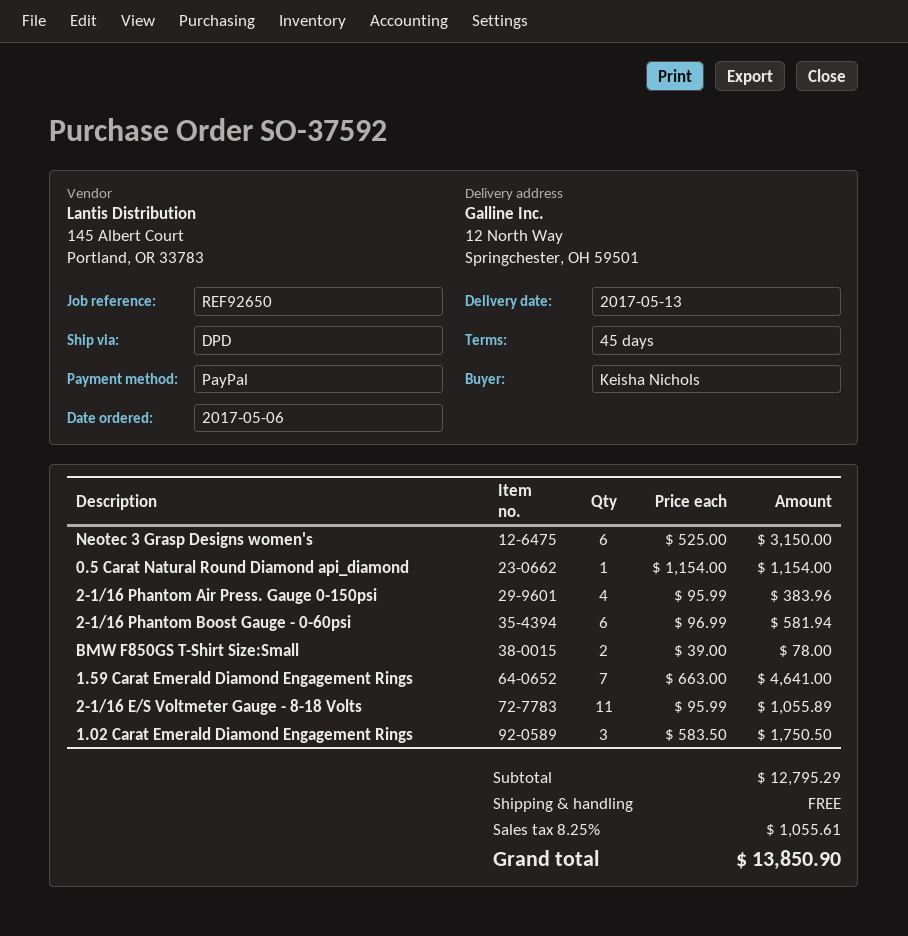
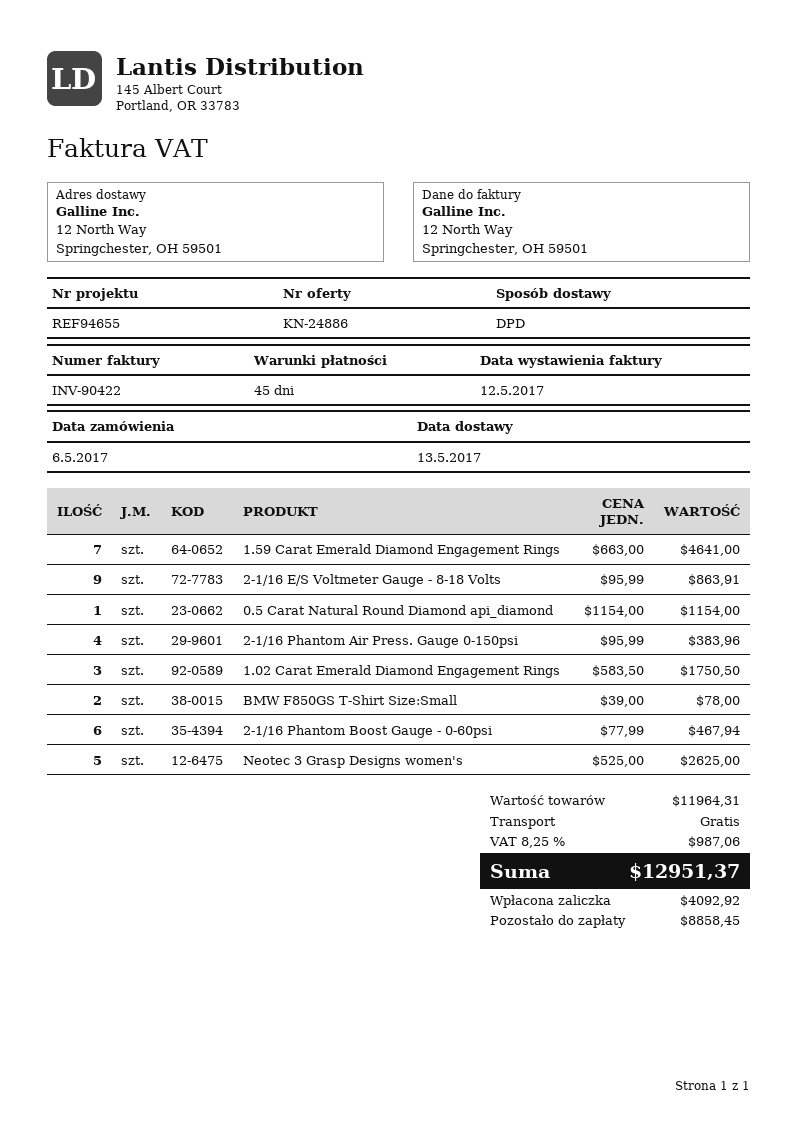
reference: REF92650 -> REF94655
Neotec 3 Grasp Designs women's: 6 x 525.00 = 3150.00 -> 5 x 525.00 = 2625.00
2-1/16 Phantom Boost Gauge - 0-60psi: 6 x 96.99 = 581.94 -> 6 x 77.99 = 467.94
2-1/16 E/S Voltmeter Gauge - 8-18 Volts: 11 x 95.99 = 1055.89 -> 9 x 95.99 = 863.91
subtotal: 12795.29 -> 11964.31
tax: 8.25% = 1055.61 -> 8.25% = 987.06
total: 13850.90 -> 12951.37

